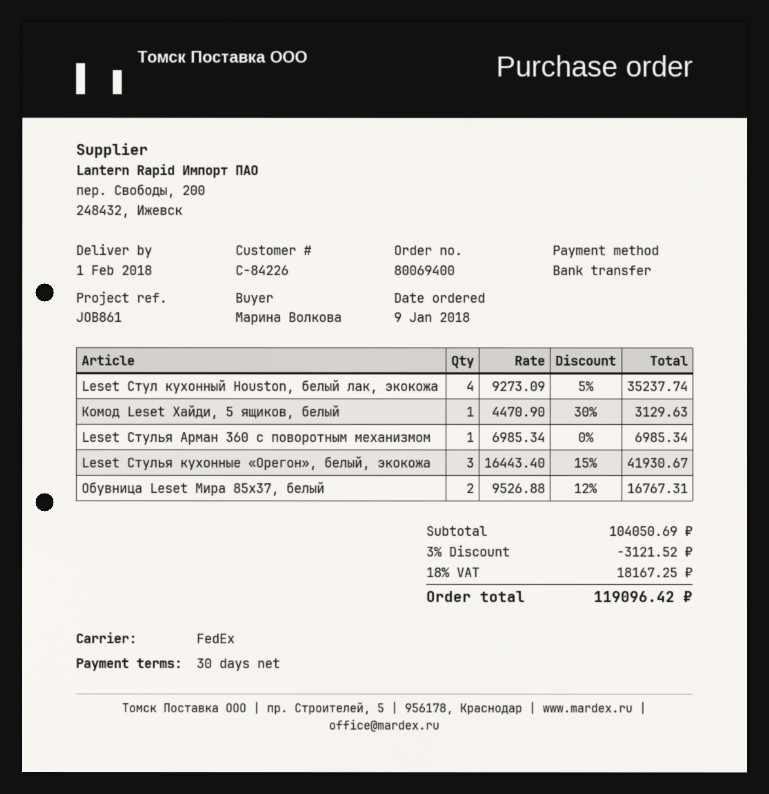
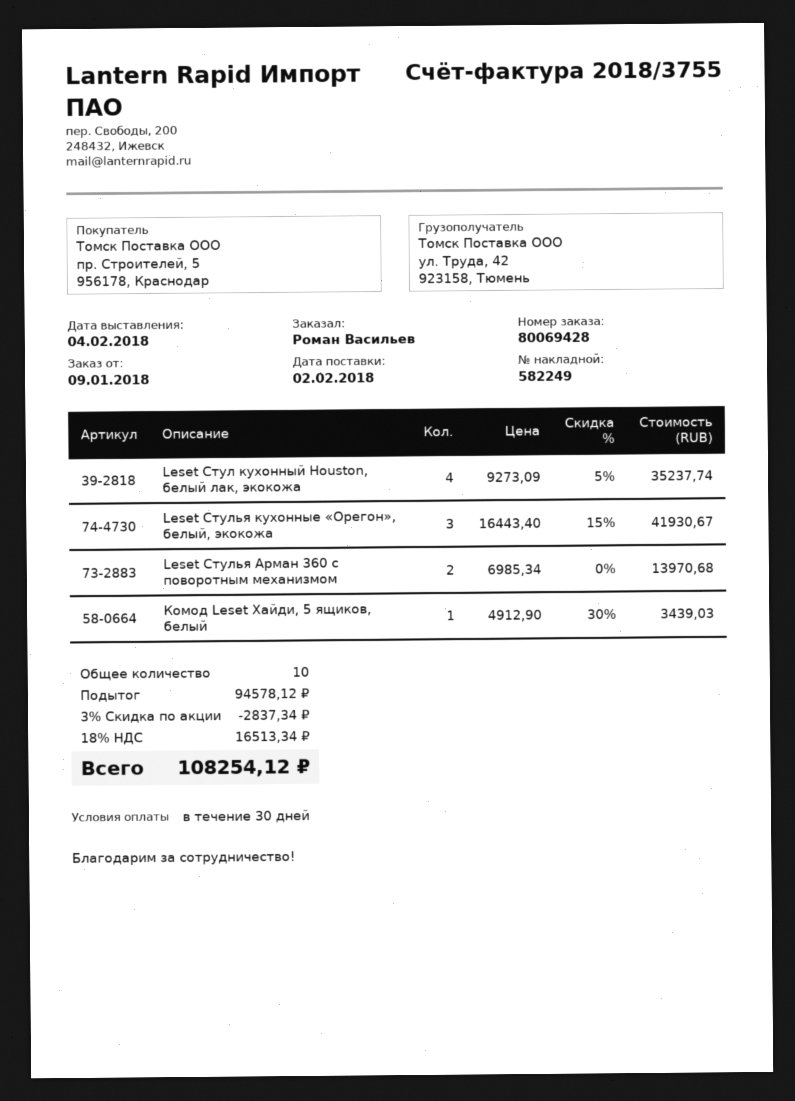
order number: 80069400 -> 80069428
delivery date: 2018-02-01 -> 2018-02-02
ordered by: Марина Волкова -> Роман Васильев
Комод Leset Хайди, 5 ящиков, белый: 1 x 4470.90 - 30% = 3129.63 -> 1 x 4912.90 - 30% = 3439.03
Leset Стулья Арман 360 с поворотным механизмом: 1 x 6985.34 = 6985.34 -> 2 x 6985.34 = 13970.68
Обувница Leset Мира 85х37, белый: 2 x 9526.88 - 12% = 16767.31 -> none
subtotal: 104050.69 -> 94578.12
discount: 3% = 3121.52 -> 3% = 2837.34
tax: 18% = 18167.25 -> 18% = 16513.34
total: 119096.42 -> 108254.12

